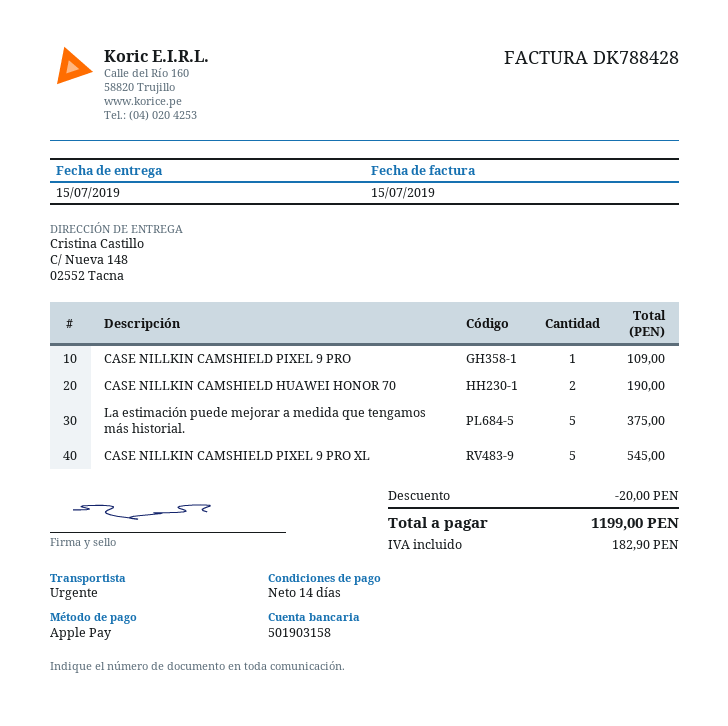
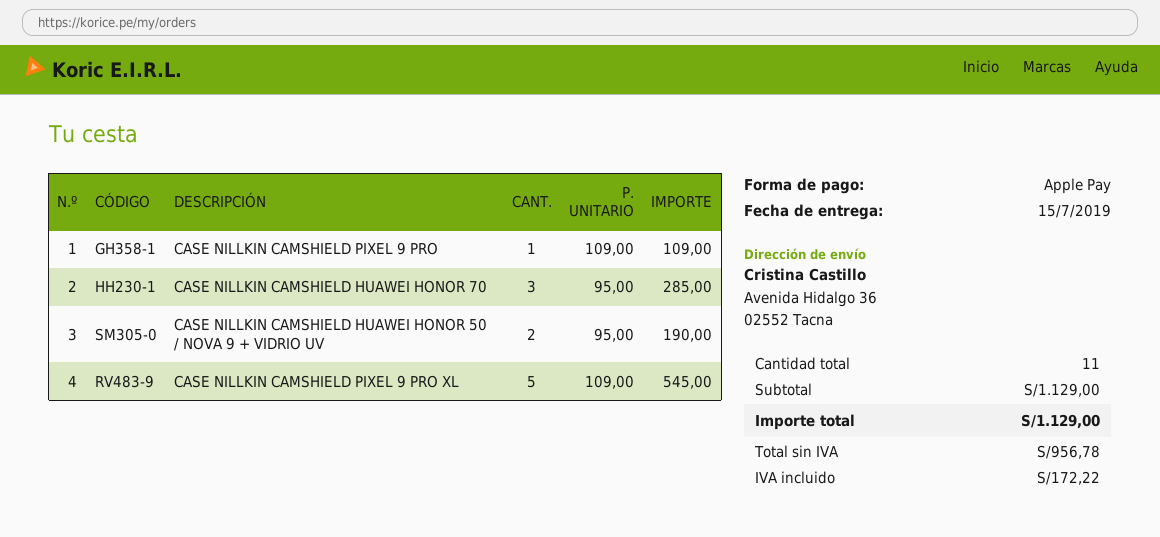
ship to: C/ Nueva 148, 02552 Tacna -> Avenida Hidalgo 36, 02552 Tacna
CASE NILLKIN CAMSHIELD HUAWEI HONOR 70: 2 for 190.00 -> 3 for 285.00
La estimación puede mejorar a medida que tengamos más historial.: 5 for 375.00 -> none
CASE NILLKIN CAMSHIELD HUAWEI HONOR 50 / NOVA 9 + VIDRIO UV: none -> 2 for 190.00
discount: 20.00 -> none
tax: 182.90 -> 172.22
total: 1199.00 -> 1129.00

